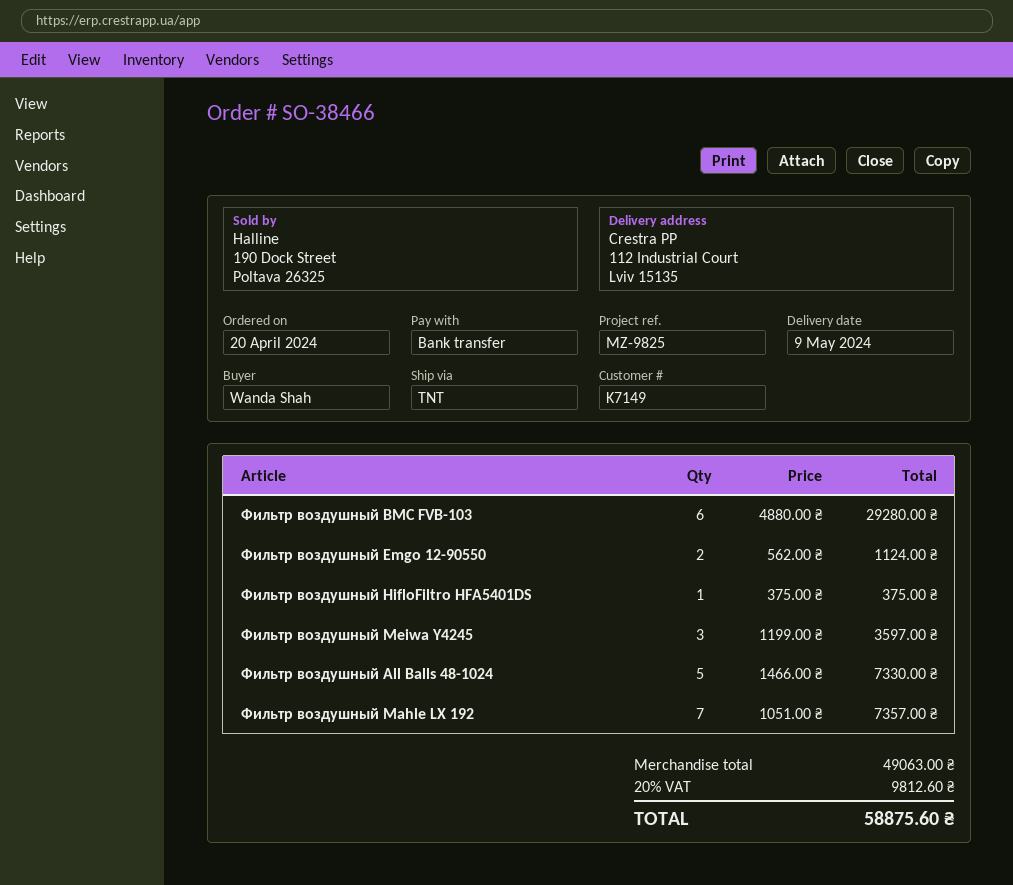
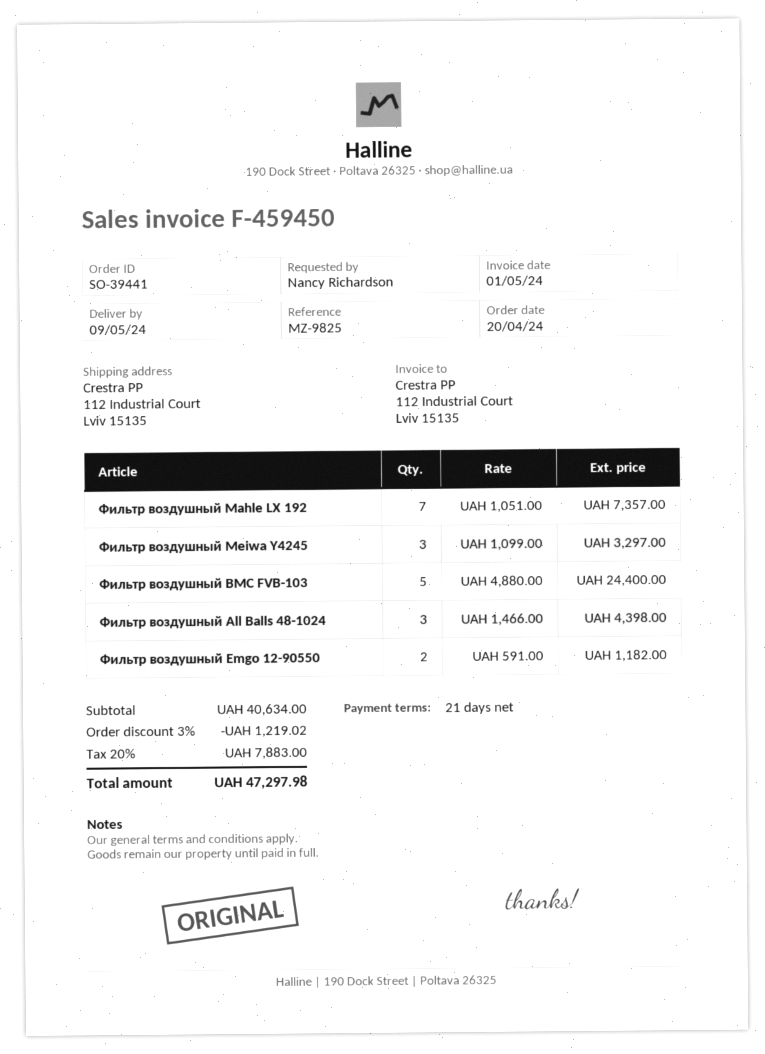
order number: SO-38466 -> SO-39441
ordered by: Wanda Shah -> Nancy Richardson
Фильтр воздушный BMC FVB-103: 6 x 4880.00 = 29280.00 -> 5 x 4880.00 = 24400.00
Фильтр воздушный Emgo 12-90550: 2 x 562.00 = 1124.00 -> 2 x 591.00 = 1182.00
Фильтр воздушный HifloFiltro HFA5401DS: 1 x 375.00 = 375.00 -> none
Фильтр воздушный Meiwa Y4245: 3 x 1199.00 = 3597.00 -> 3 x 1099.00 = 3297.00
Фильтр воздушный All Balls 48-1024: 5 x 1466.00 = 7330.00 -> 3 x 1466.00 = 4398.00
subtotal: 49063.00 -> 40634.00
discount: none -> 3% = 1219.02
tax: 20% = 9812.60 -> 20% = 7883.00
total: 58875.60 -> 47297.98

